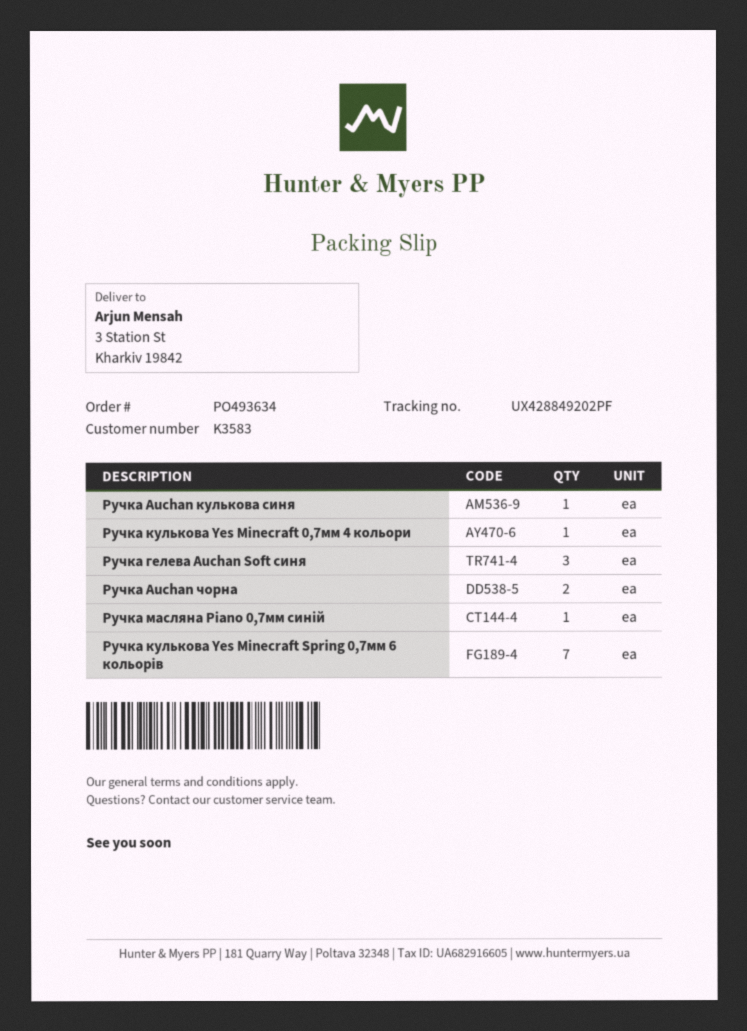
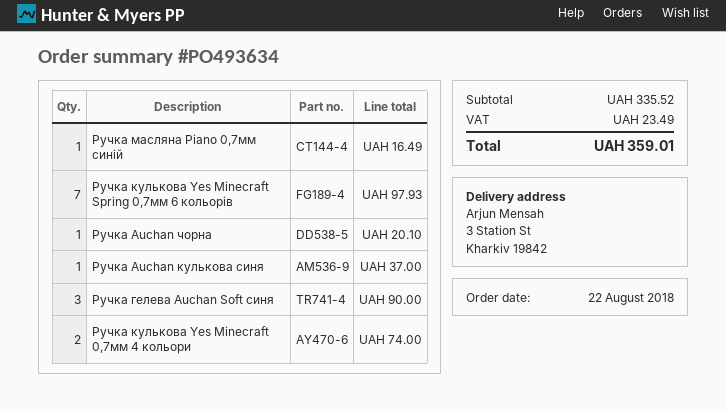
Ручка кулькова Yes Minecraft 0,7мм 4 кольори: 1 -> 2
Ручка Auchan чорна: 2 -> 1

